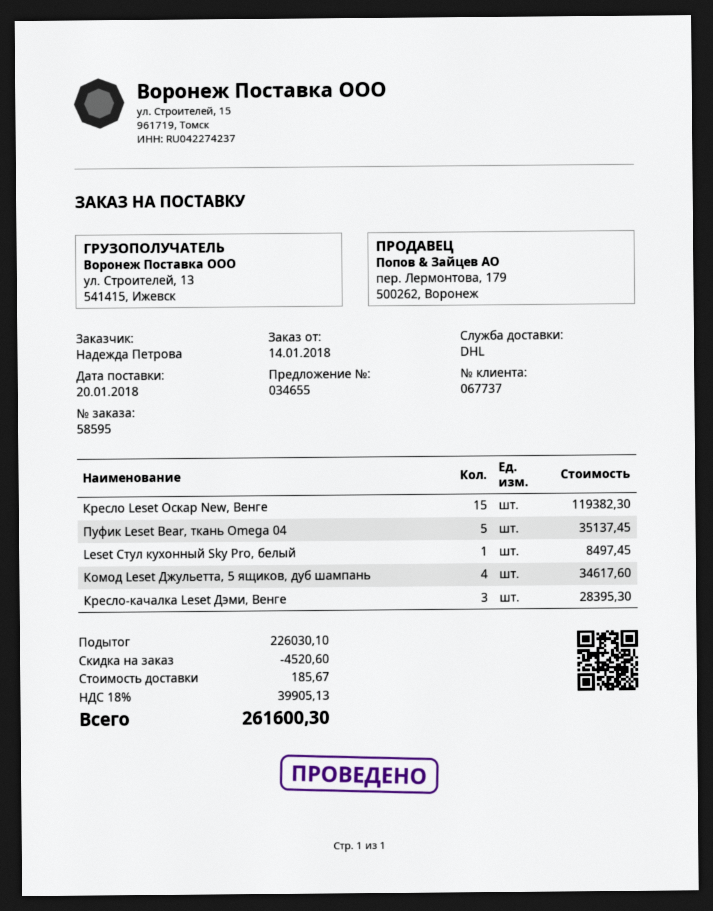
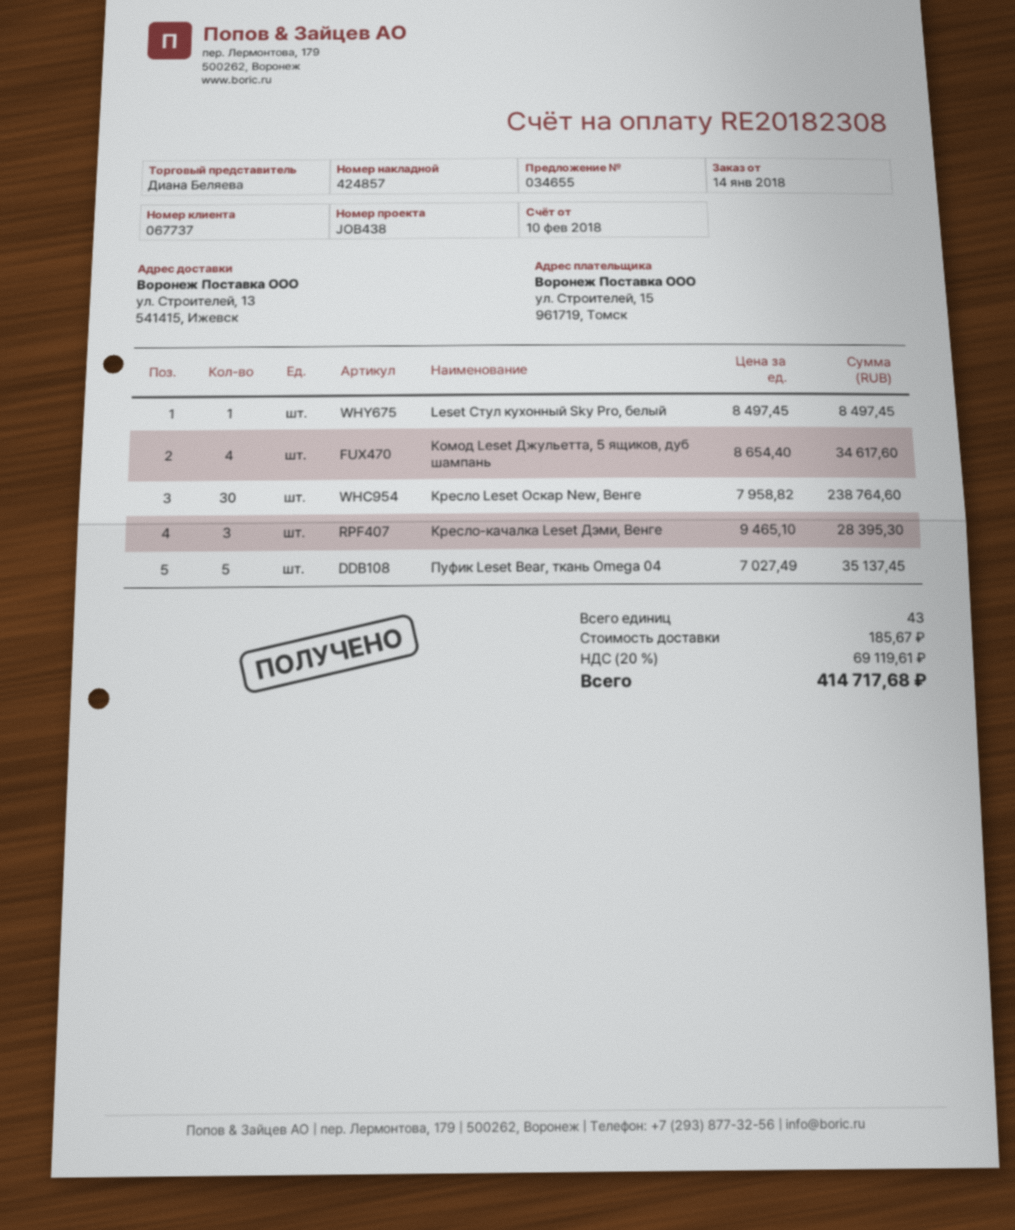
Кресло Leset Оскар New, Венге: 15 for 119382.30 -> 30 for 238764.60
discount: 4520.60 -> none
tax: 18% = 39905.13 -> 20% = 69119.61
total: 261600.30 -> 414717.68

